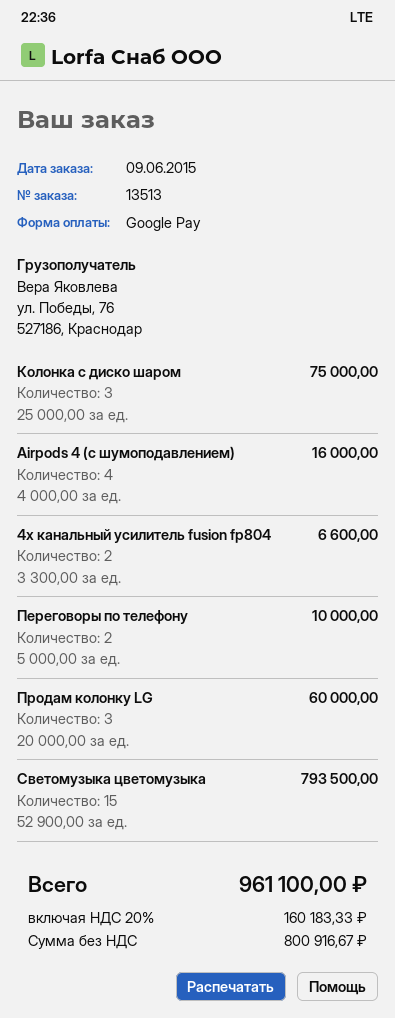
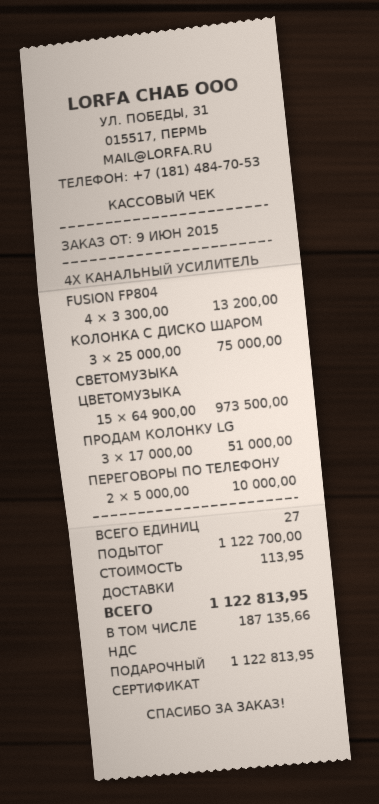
payment method: Google Pay -> gift card
Airpods 4 (с шумоподавлением): 4 x 4000.00 = 16000.00 -> none
4х канальный усилитель fusion fp804: 2 x 3300.00 = 6600.00 -> 4 x 3300.00 = 13200.00
Продам колонку LG: 3 x 20000.00 = 60000.00 -> 3 x 17000.00 = 51000.00
Светомузыка цветомузыка: 15 x 52900.00 = 793500.00 -> 15 x 64900.00 = 973500.00
shipping: none -> 113.95
tax: 160183.33 -> 187135.66
total: 961100.00 -> 1122813.95

